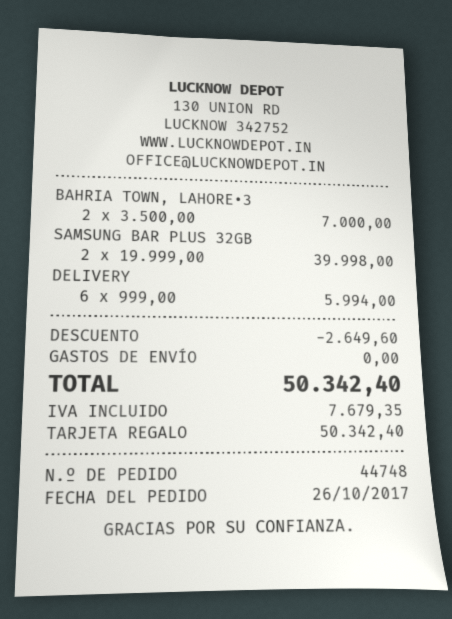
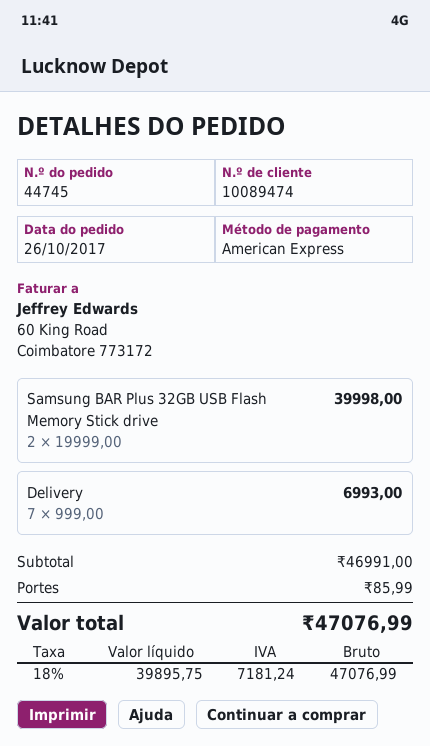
order number: 44748 -> 44745
payment method: gift card -> American Express
BAHRIA TOWN, LAHORE•3: 2 x 3500.00 = 7000.00 -> none
DELIVERY: 6 x 999.00 = 5994.00 -> 7 x 999.00 = 6993.00
discount: 2649.60 -> none
shipping: 0.00 -> 85.99
tax: 7679.35 -> 7181.24
total: 50342.40 -> 47076.99

